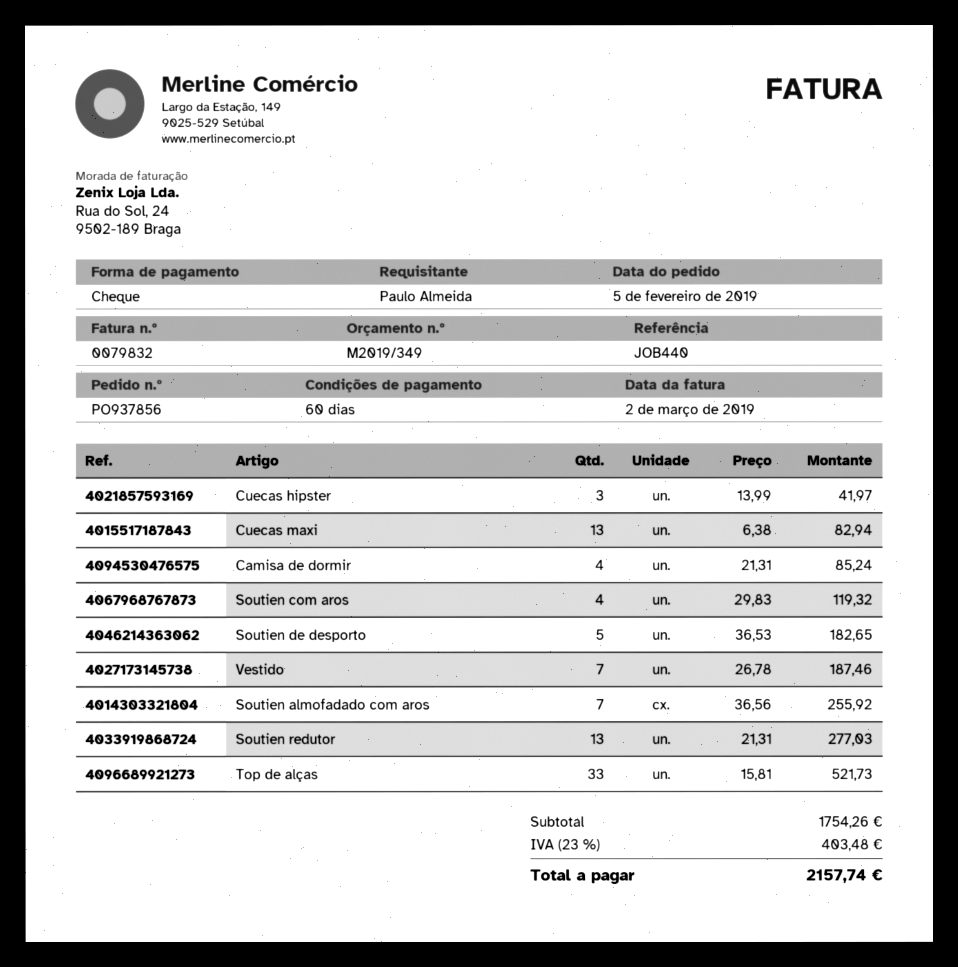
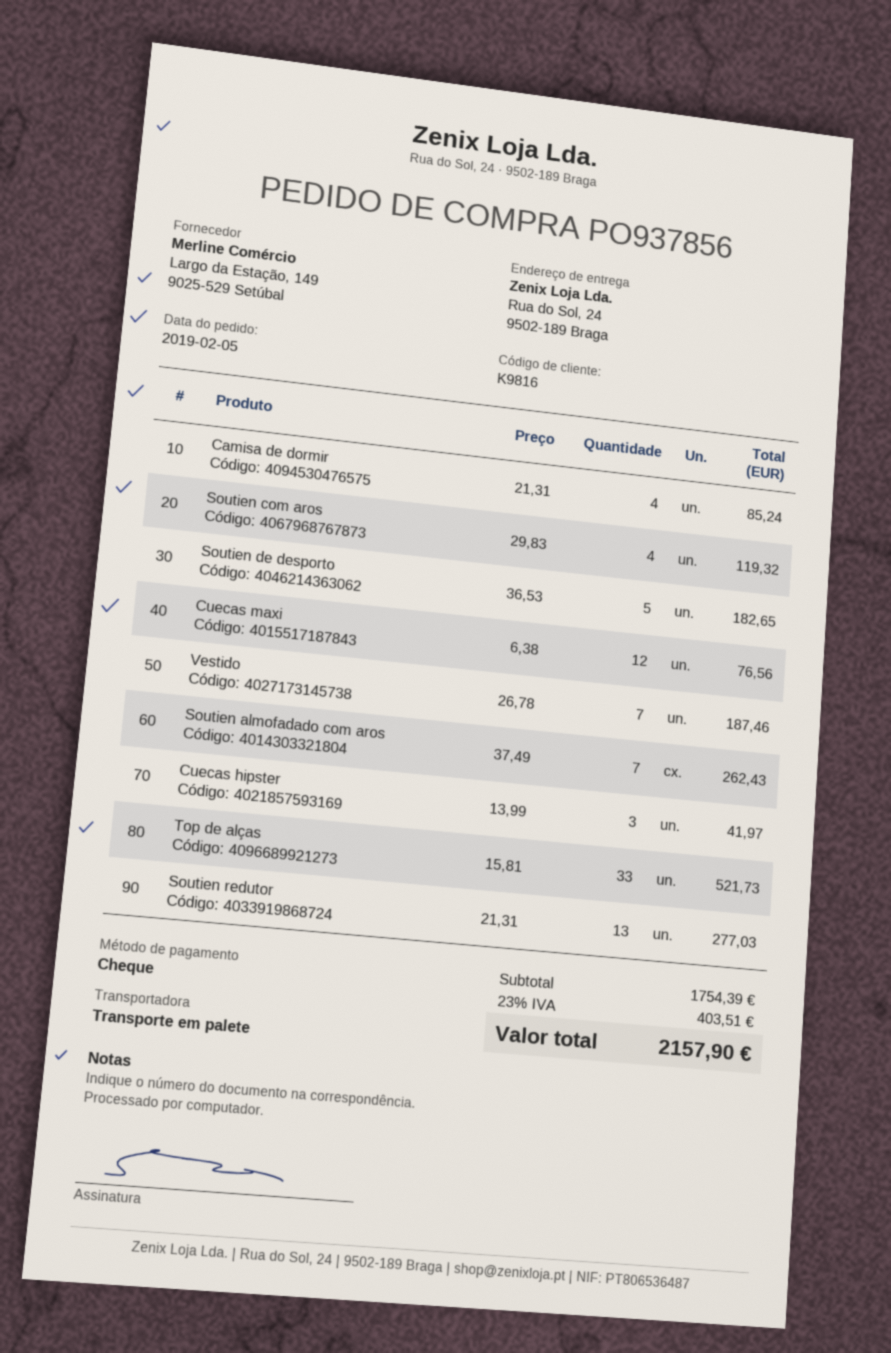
Cuecas maxi: 13 x 6.38 = 82.94 -> 12 x 6.38 = 76.56
Soutien almofadado com aros: 7 x 36.56 = 255.92 -> 7 x 37.49 = 262.43
subtotal: 1754.26 -> 1754.39
tax: 23% = 403.48 -> 23% = 403.51
total: 2157.74 -> 2157.90

